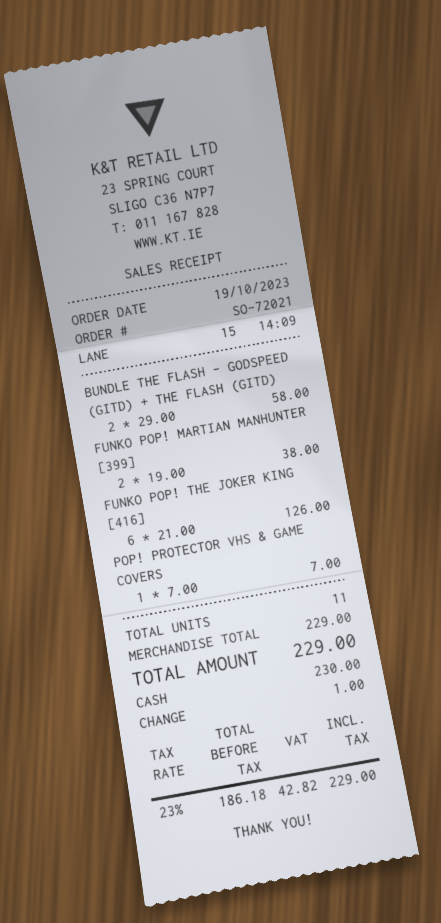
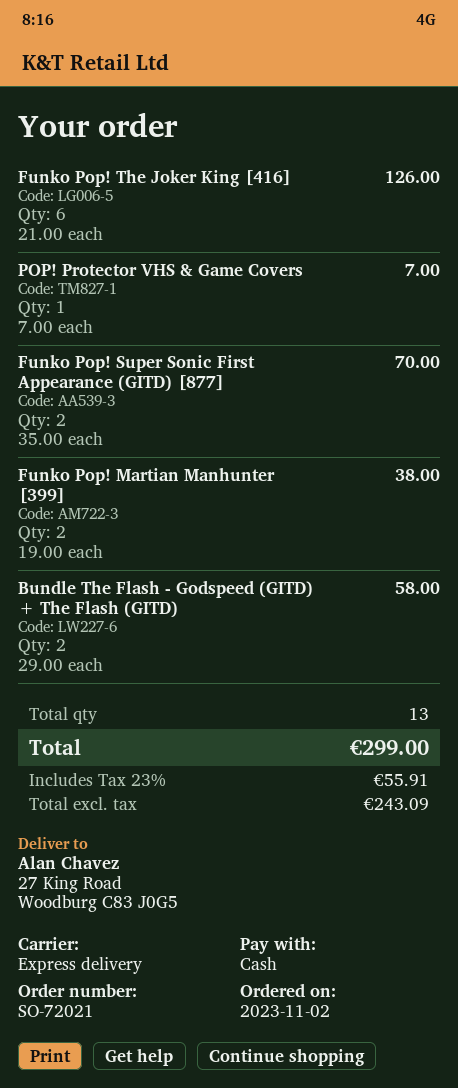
order date: 2023-10-19 -> 2023-11-02
Funko Pop! Super Sonic First Appearance (GITD) [877]: none -> 2 x 35.00 = 70.00
total quantity: 11 -> 13
net: 186.18 -> 243.09
tax: 23% = 42.82 -> 23% = 55.91
total: 229.00 -> 299.00

